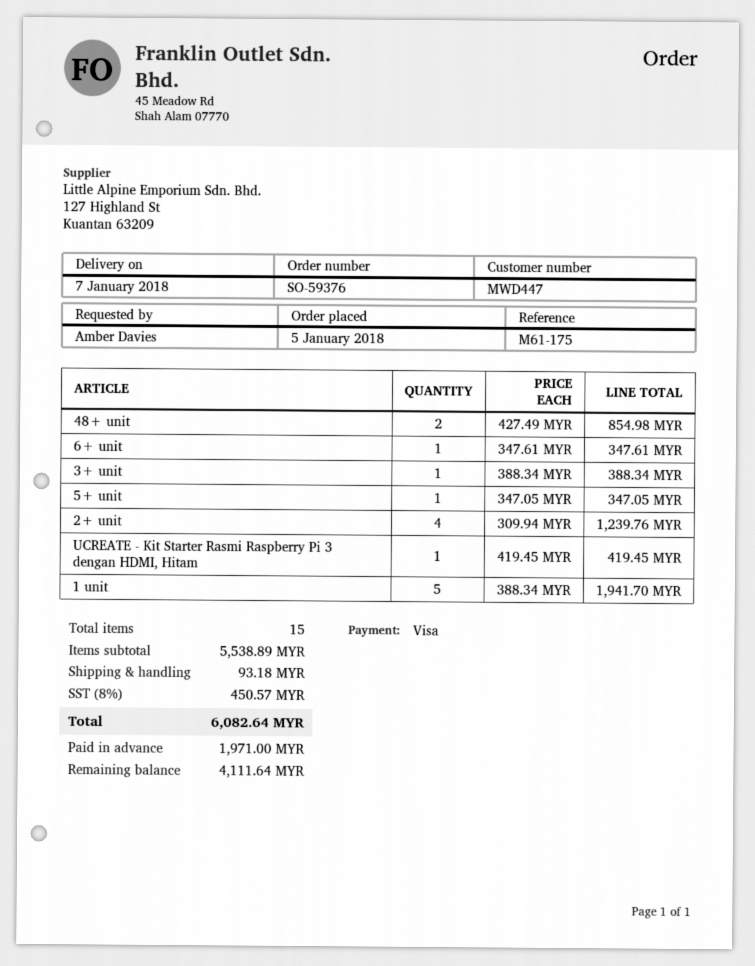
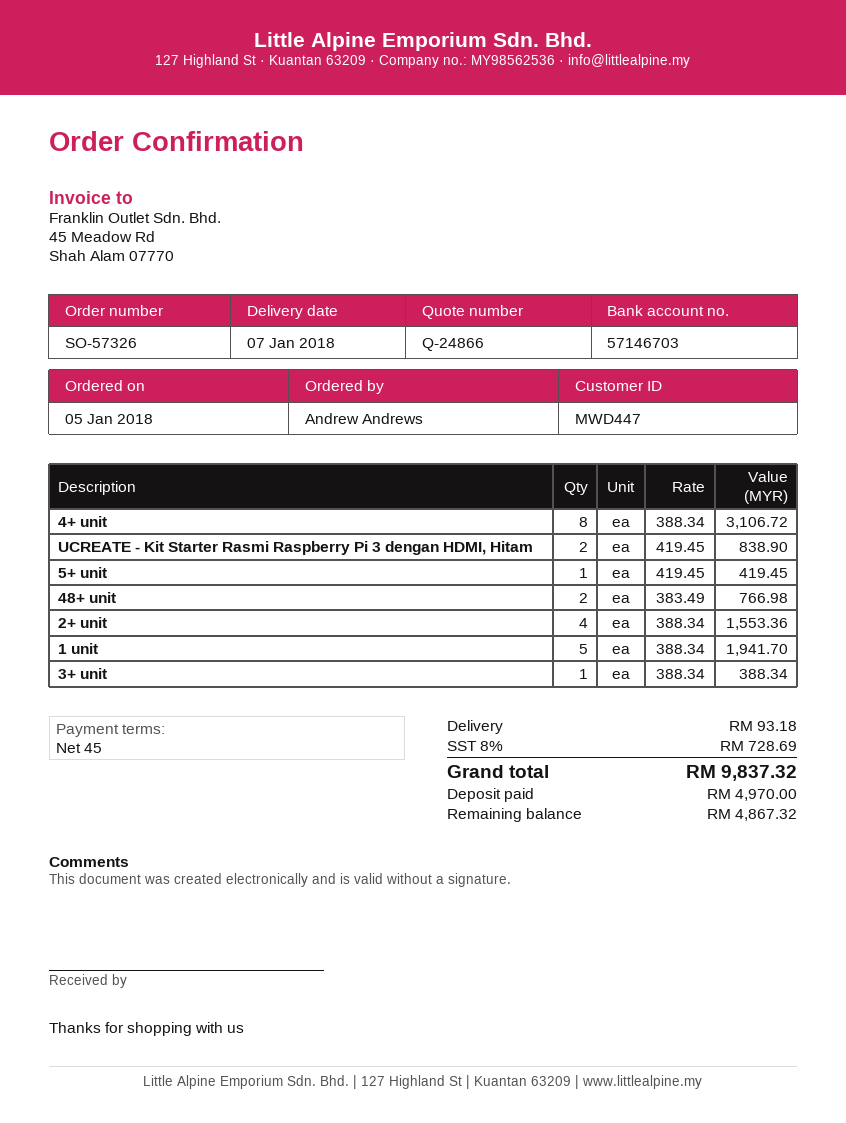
order number: SO-59376 -> SO-57326
ordered by: Amber Davies -> Andrew Andrews
48+ unit: 2 x 427.49 = 854.98 -> 2 x 383.49 = 766.98
6+ unit: 1 x 347.61 = 347.61 -> none
5+ unit: 1 x 347.05 = 347.05 -> 1 x 419.45 = 419.45
2+ unit: 4 x 309.94 = 1239.76 -> 4 x 388.34 = 1553.36
UCREATE - Kit Starter Rasmi Raspberry Pi 3 dengan HDMI, Hitam: 1 x 419.45 = 419.45 -> 2 x 419.45 = 838.90
4+ unit: none -> 8 x 388.34 = 3106.72
tax: 8% = 450.57 -> 8% = 728.69
total: 6082.64 -> 9837.32
deposit: 1971.00 -> 4970.00
balance: 4111.64 -> 4867.32

